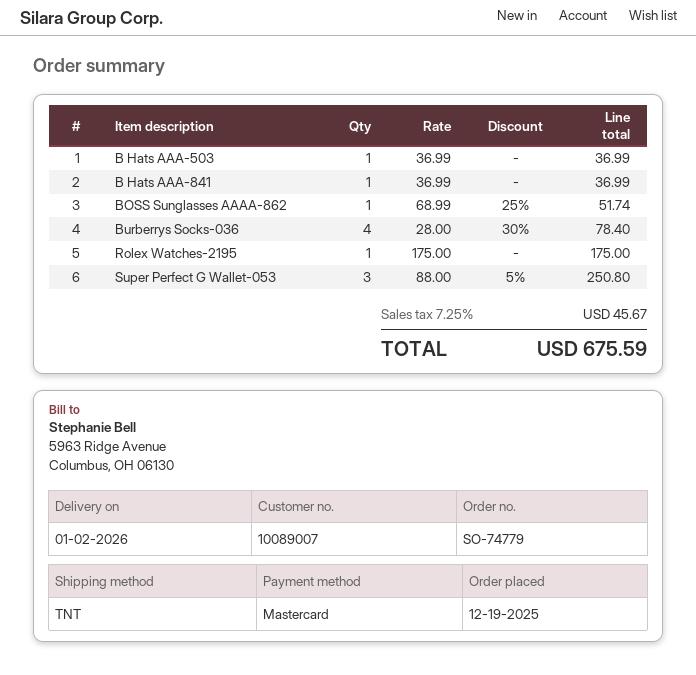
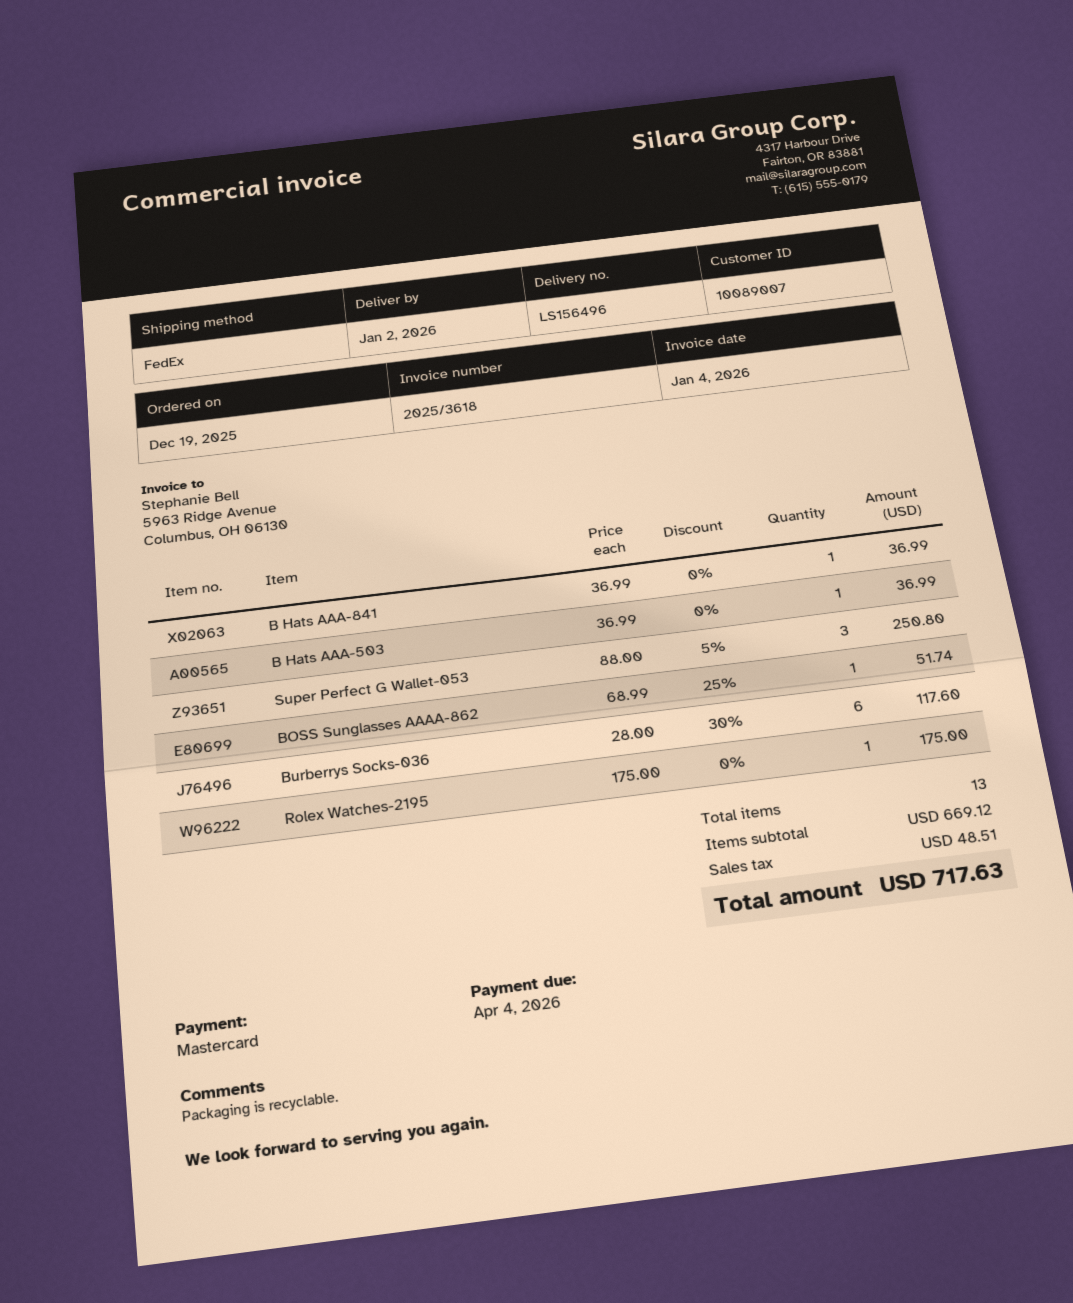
shipping method: TNT -> FedEx
Burberrys Socks-036: 4 x 28.00 - 30% = 78.40 -> 6 x 28.00 - 30% = 117.60
tax: 45.67 -> 48.51
total: 675.59 -> 717.63

